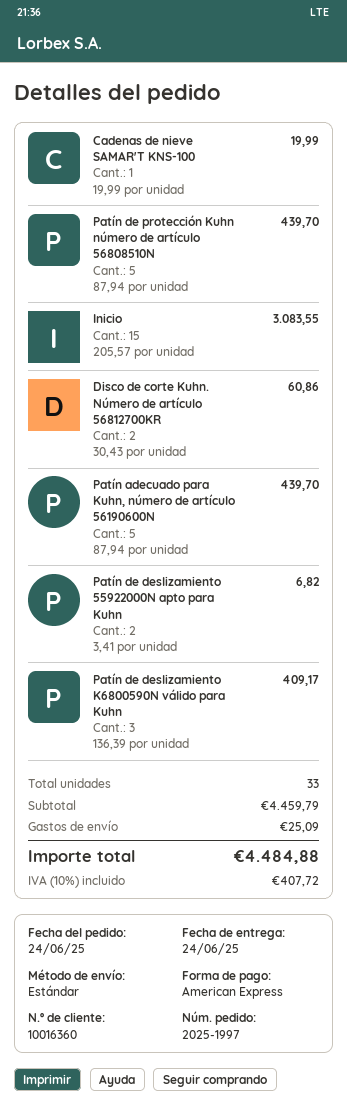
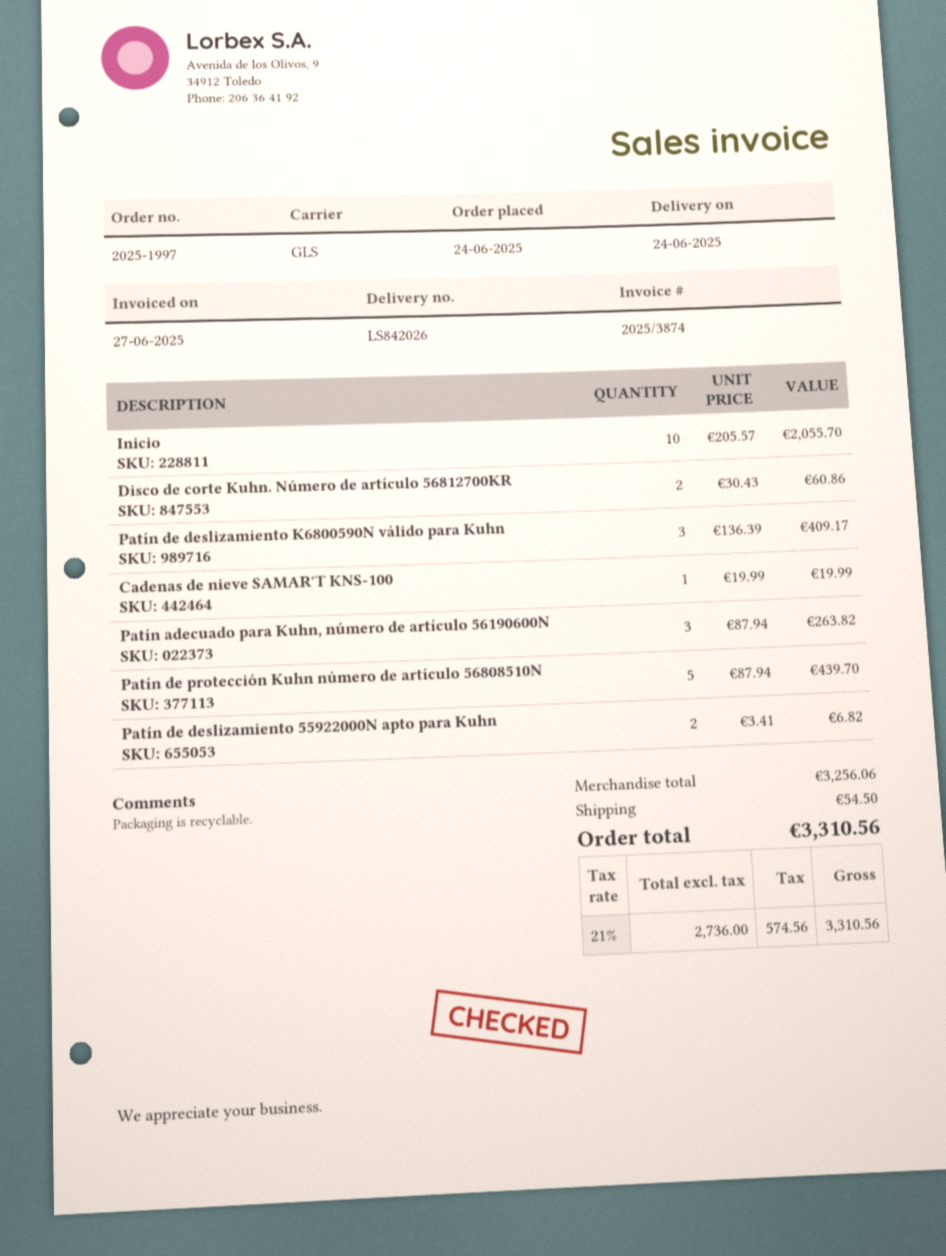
shipping method: standard -> GLS
Inicio: 15 x 205.57 = 3083.55 -> 10 x 205.57 = 2055.70
Patín adecuado para Kuhn, número de artículo 56190600N: 5 x 87.94 = 439.70 -> 3 x 87.94 = 263.82
subtotal: 4459.79 -> 3256.06
shipping: 25.09 -> 54.50
tax: 10% = 407.72 -> 21% = 574.56
total: 4484.88 -> 3310.56

